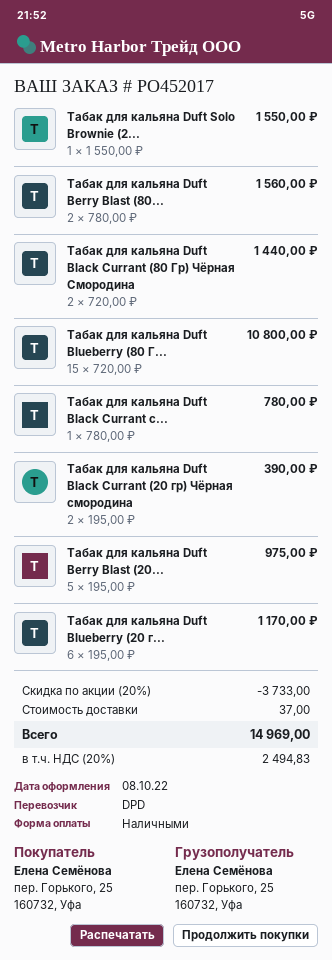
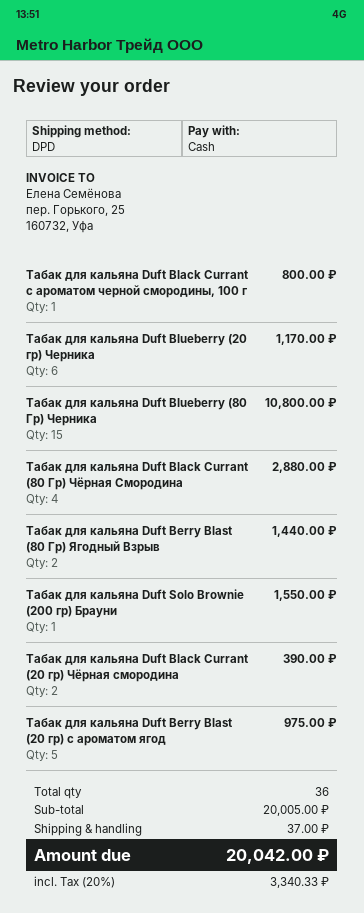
Табак для кальяна Duft Berry Blast (80...: 2 for 1560.00 -> 2 for 1440.00
Табак для кальяна Duft Black Currant (80 Гр) Чёрная Смородина: 2 for 1440.00 -> 4 for 2880.00
Табак для кальяна Duft Black Currant с...: 1 for 780.00 -> 1 for 800.00
discount: 20% = 3733.00 -> none
tax: 20% = 2494.83 -> 20% = 3340.33
total: 14969.00 -> 20042.00

